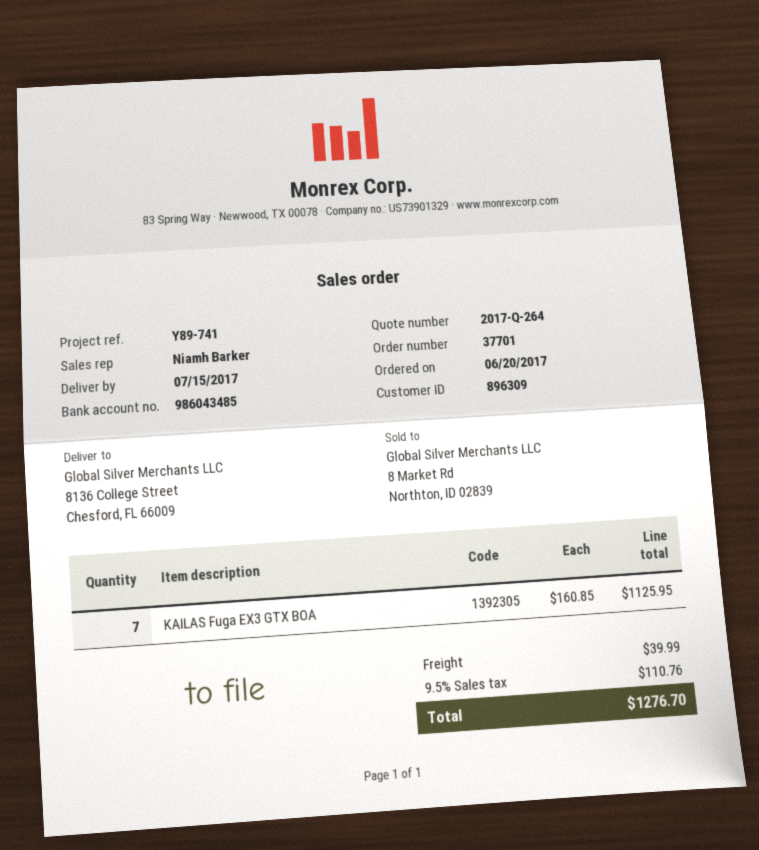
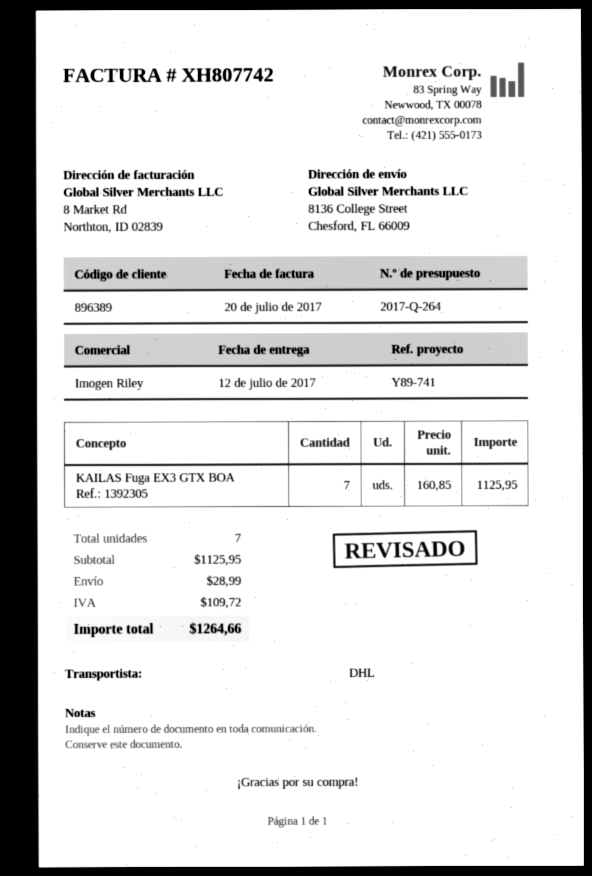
delivery date: 2017-07-15 -> 2017-07-12
customer number: 896309 -> 896389
sales rep: Niamh Barker -> Imogen Riley
shipping: 39.99 -> 28.99
tax: 110.76 -> 109.72
total: 1276.70 -> 1264.66

